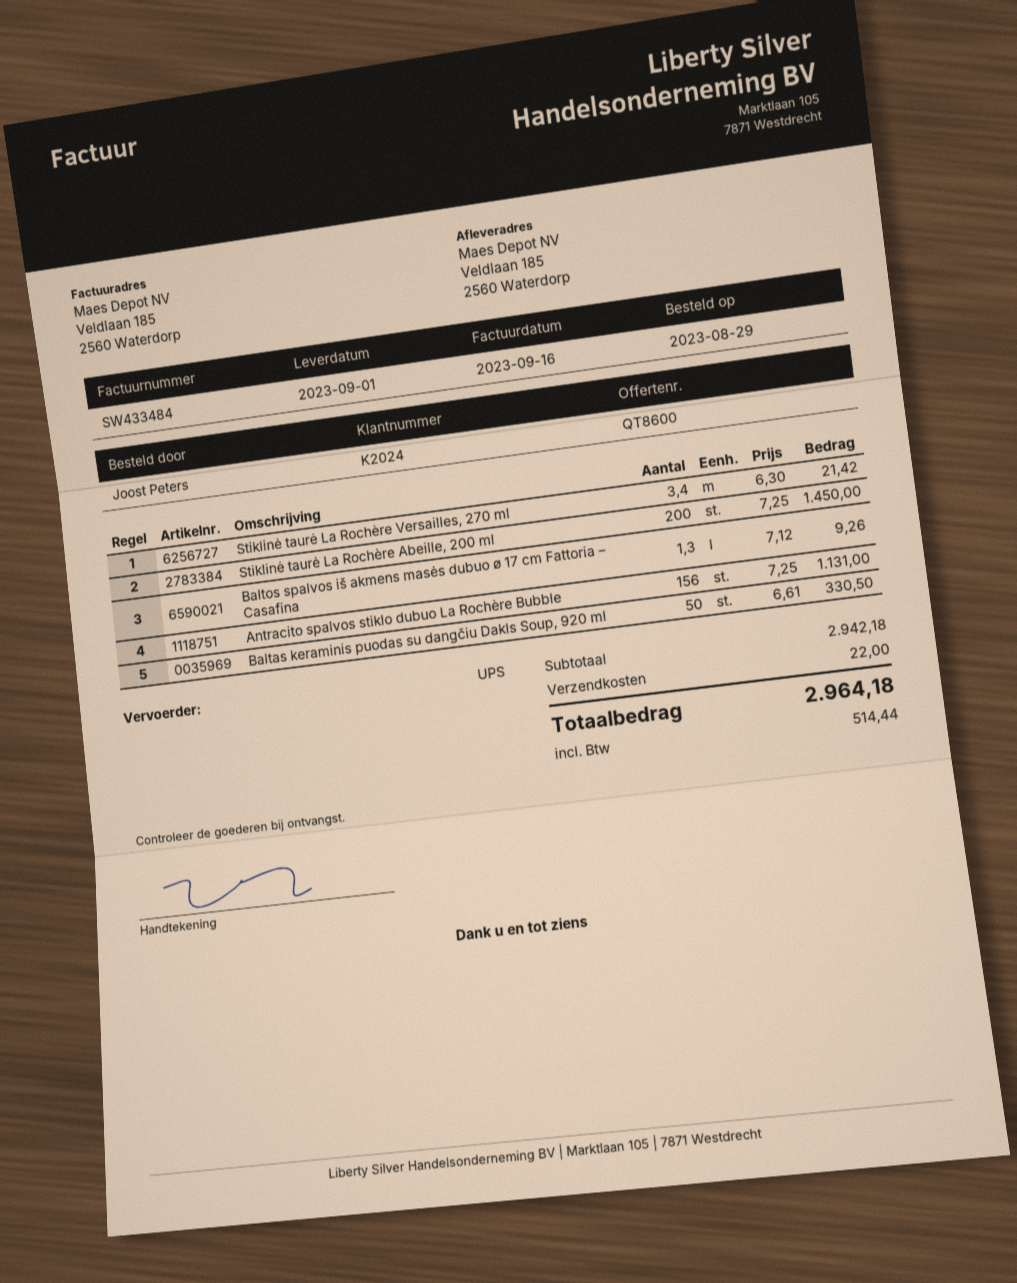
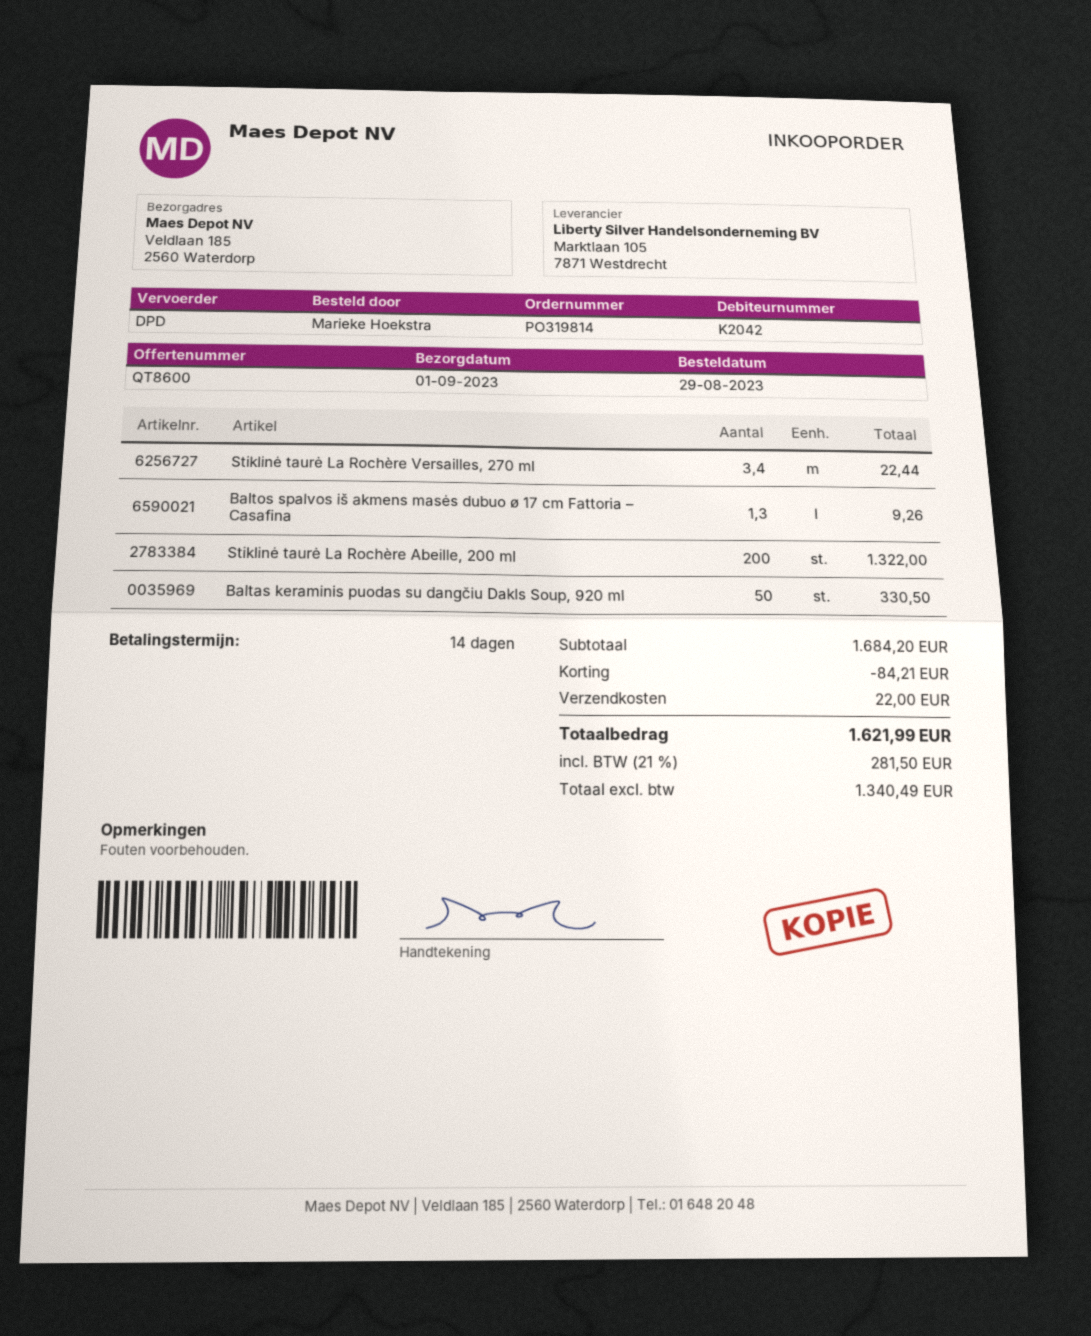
customer number: K2024 -> K2042
ordered by: Joost Peters -> Marieke Hoekstra
shipping method: UPS -> DPD
Stiklinė taurė La Rochère Versailles, 270 ml: 3.4 for 21.42 -> 3.4 for 22.44
Stiklinė taurė La Rochère Abeille, 200 ml: 200 for 1450.00 -> 200 for 1322.00
Antracito spalvos stiklo dubuo La Rochère Bubble: 156 for 1131.00 -> none
subtotal: 2942.18 -> 1684.20
discount: none -> 84.21
tax: 514.44 -> 281.50
total: 2964.18 -> 1621.99

